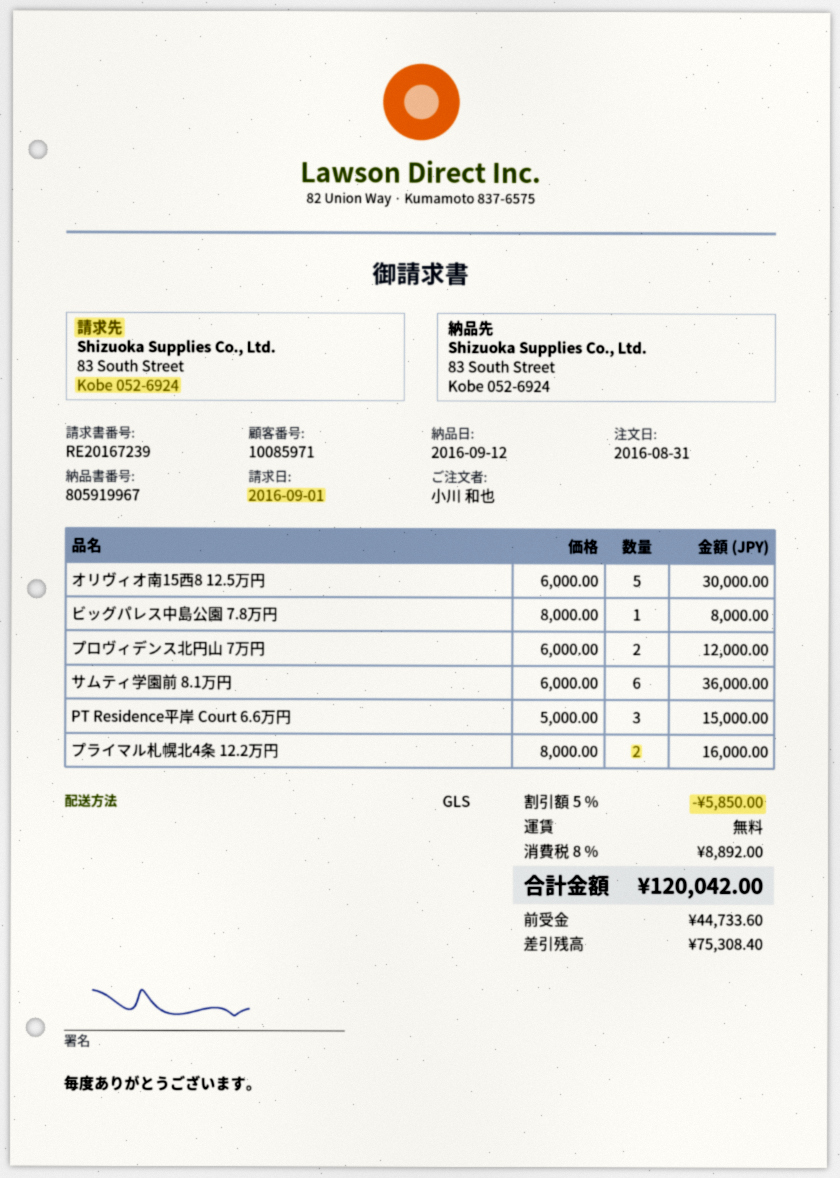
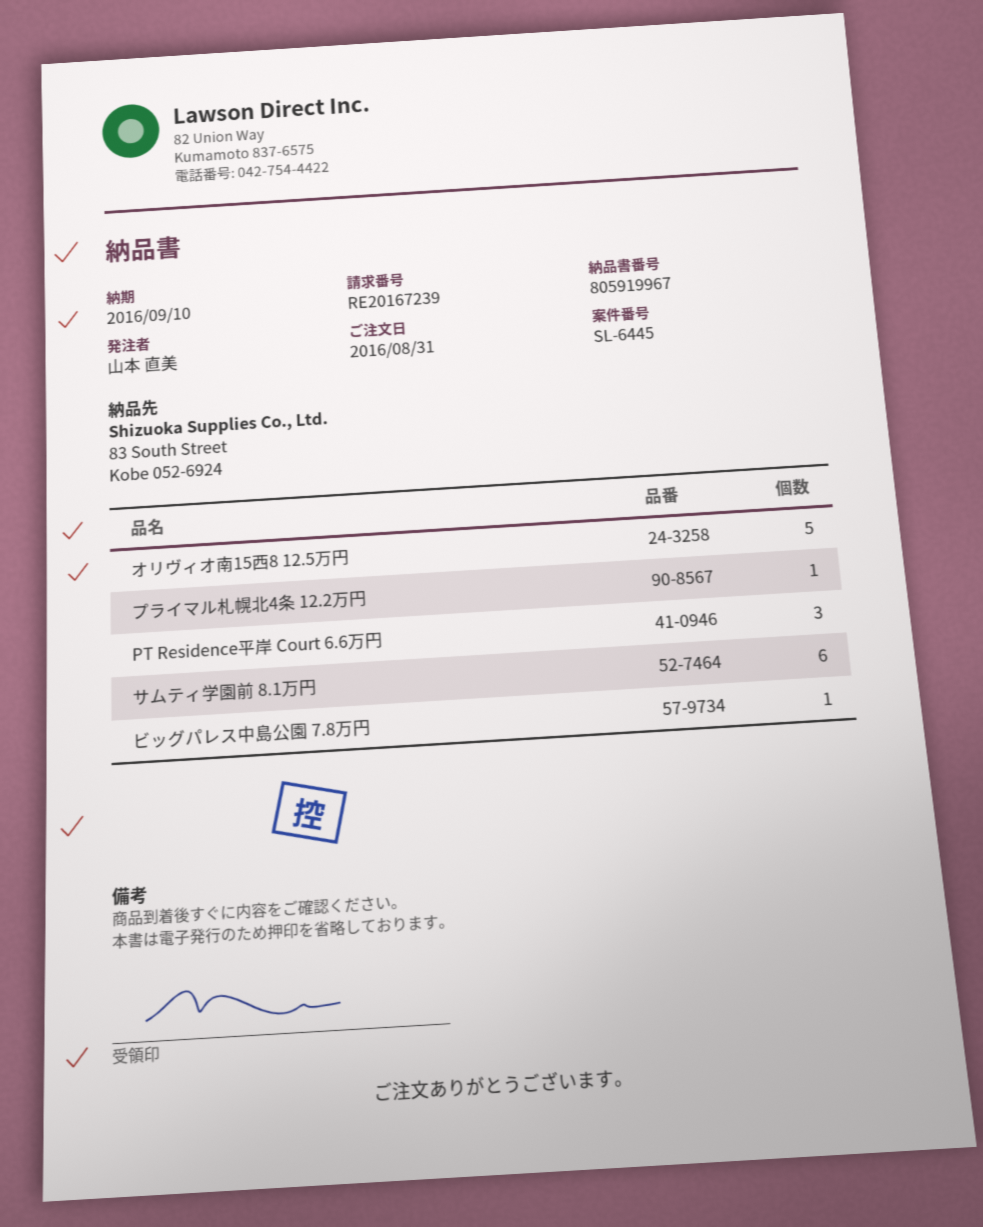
delivery date: 2016-09-12 -> 2016-09-10
ordered by: 小川 和也 -> 山本 直美
プロヴィデンス北円山 7万円: 2 -> none
プライマル札幌北4条 12.2万円: 2 -> 1

